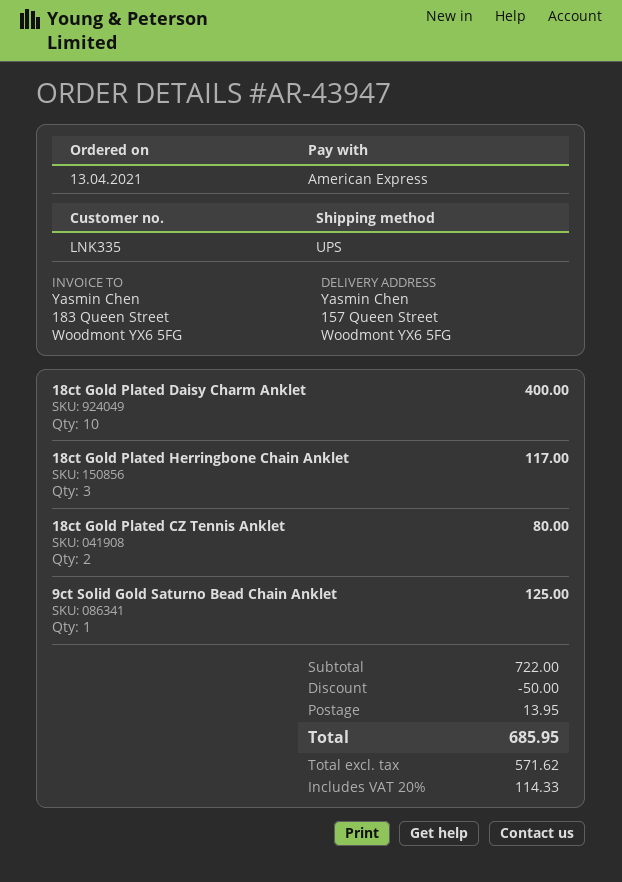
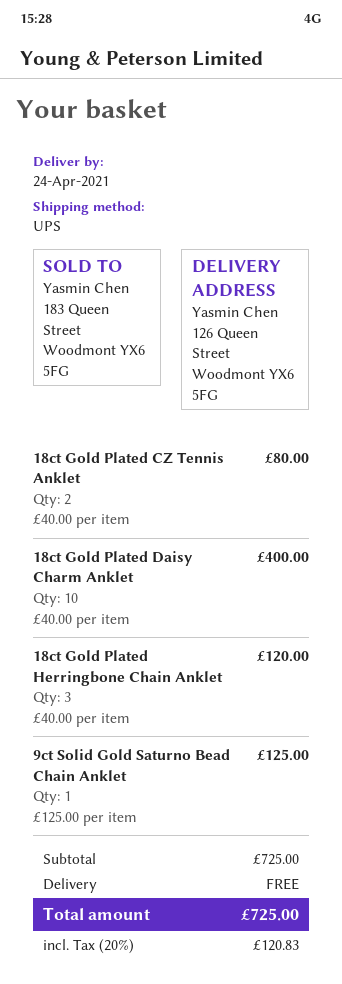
ship to: 157 Queen Street, Woodmont YX6 5FG -> 126 Queen Street, Woodmont YX6 5FG
18ct Gold Plated Herringbone Chain Anklet: 3 for 117.00 -> 3 for 120.00
subtotal: 722.00 -> 725.00
discount: 50.00 -> none
shipping: 13.95 -> 0.00
tax: 20% = 114.33 -> 20% = 120.83
total: 685.95 -> 725.00

